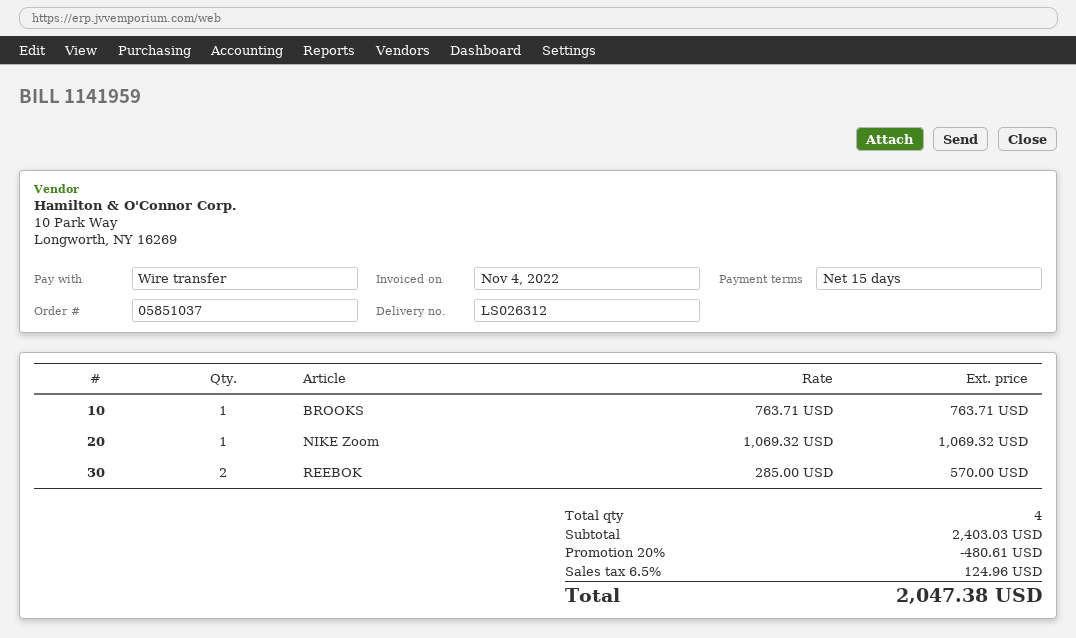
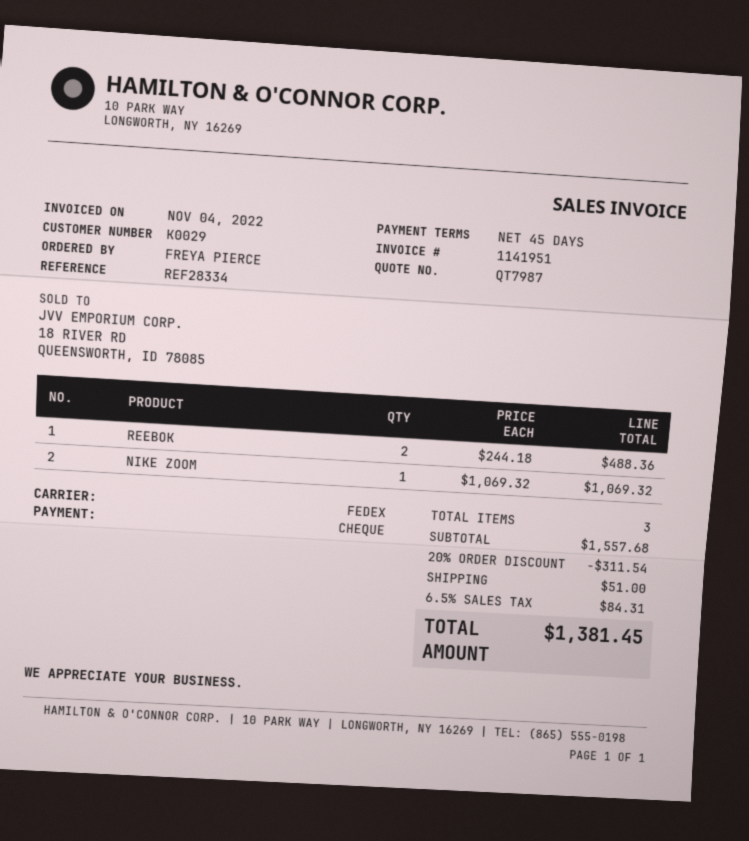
invoice number: 1141959 -> 1141951
payment terms: 15 days -> 45 days
payment method: bank transfer -> cheque
BROOKS: 1 x 763.71 = 763.71 -> none
REEBOK: 2 x 285.00 = 570.00 -> 2 x 244.18 = 488.36
total quantity: 4 -> 3
subtotal: 2403.03 -> 1557.68
discount: 20% = 480.61 -> 20% = 311.54
shipping: none -> 51.00
tax: 6.5% = 124.96 -> 6.5% = 84.31
total: 2047.38 -> 1381.45

